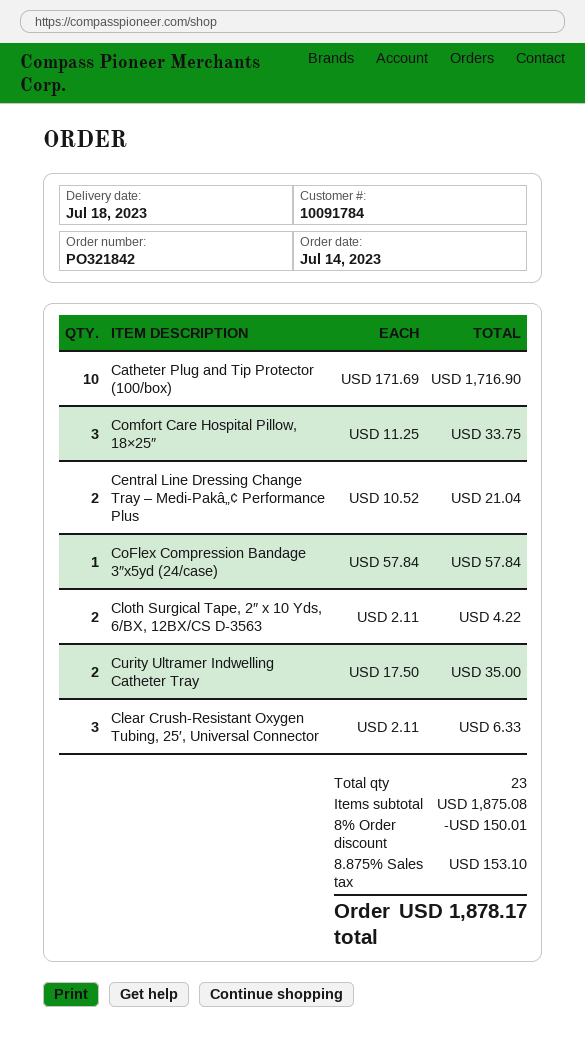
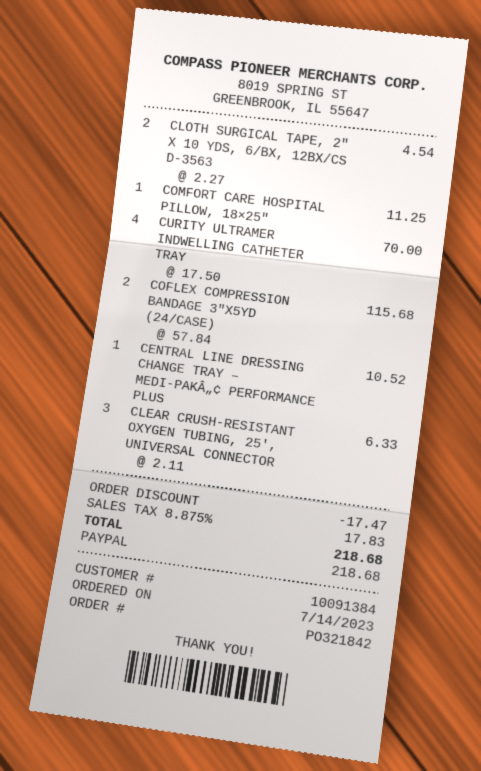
customer number: 10091784 -> 10091384
Catheter Plug and Tip Protector (100/box): 10 x 171.69 = 1716.90 -> none
Comfort Care Hospital Pillow, 18×25″: 3 x 11.25 = 33.75 -> 1 x 11.25 = 11.25
Central Line Dressing Change Tray – Medi-Pakâ„¢ Performance Plus: 2 x 10.52 = 21.04 -> 1 x 10.52 = 10.52
CoFlex Compression Bandage 3″x5yd (24/case): 1 x 57.84 = 57.84 -> 2 x 57.84 = 115.68
Cloth Surgical Tape, 2″ x 10 Yds, 6/BX, 12BX/CS D-3563: 2 x 2.11 = 4.22 -> 2 x 2.27 = 4.54
Curity Ultramer Indwelling Catheter Tray: 2 x 17.50 = 35.00 -> 4 x 17.50 = 70.00
discount: 150.01 -> 17.47
tax: 8.875% = 153.10 -> 8.875% = 17.83
total: 1878.17 -> 218.68

